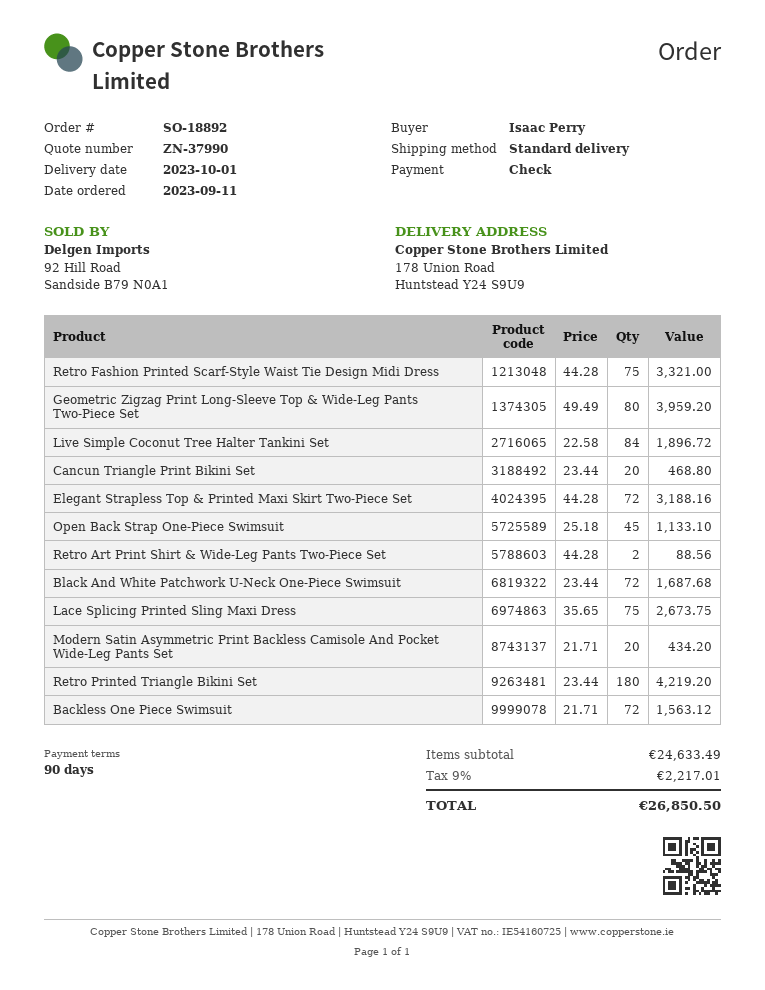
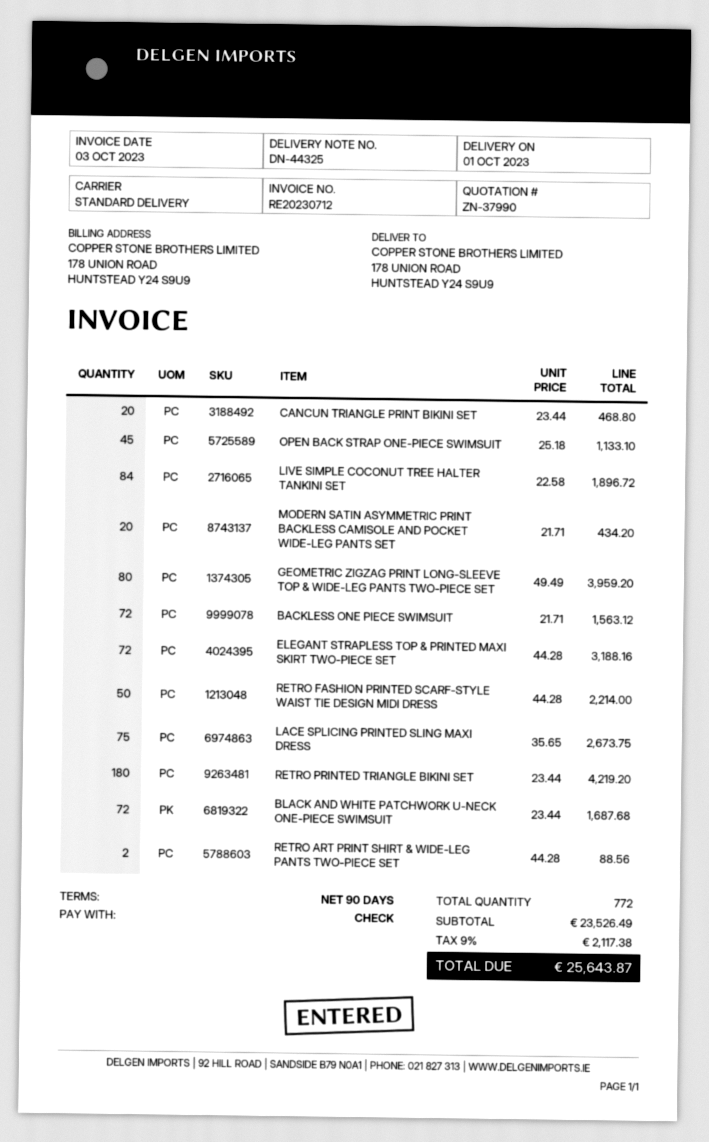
Retro Fashion Printed Scarf-Style Waist Tie Design Midi Dress: 75 x 44.28 = 3321.00 -> 50 x 44.28 = 2214.00
subtotal: 24633.49 -> 23526.49
tax: 9% = 2217.01 -> 9% = 2117.38
total: 26850.50 -> 25643.87

